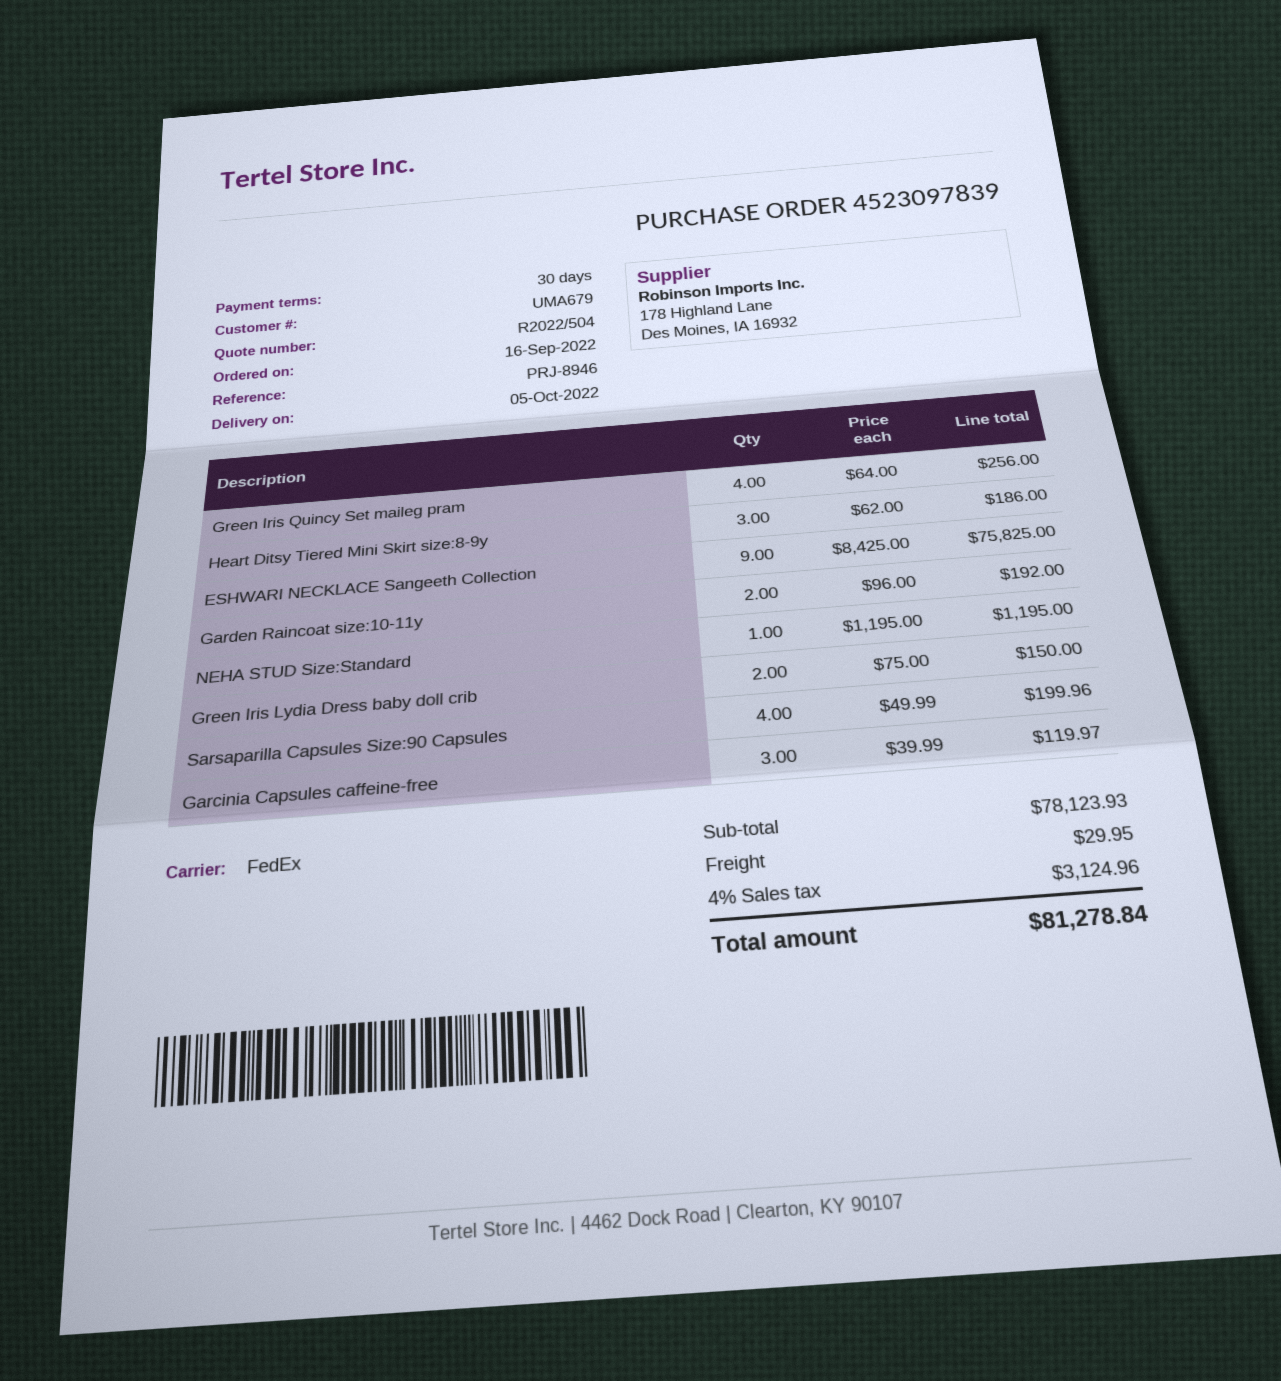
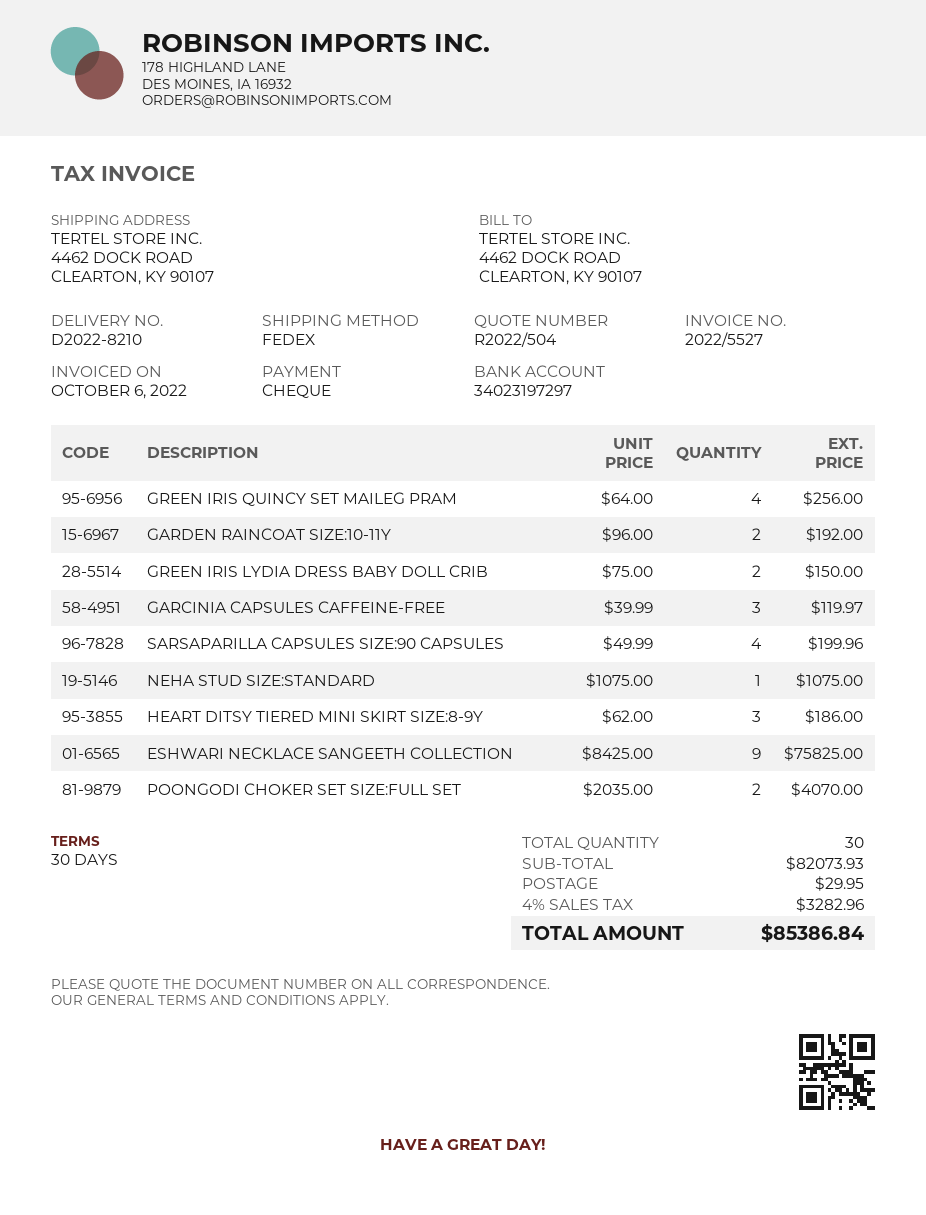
NEHA STUD Size:Standard: 1 x 1195.00 = 1195.00 -> 1 x 1075.00 = 1075.00
POONGODI CHOKER SET SIZE:FULL SET: none -> 2 x 2035.00 = 4070.00
subtotal: 78123.93 -> 82073.93
tax: 4% = 3124.96 -> 4% = 3282.96
total: 81278.84 -> 85386.84

